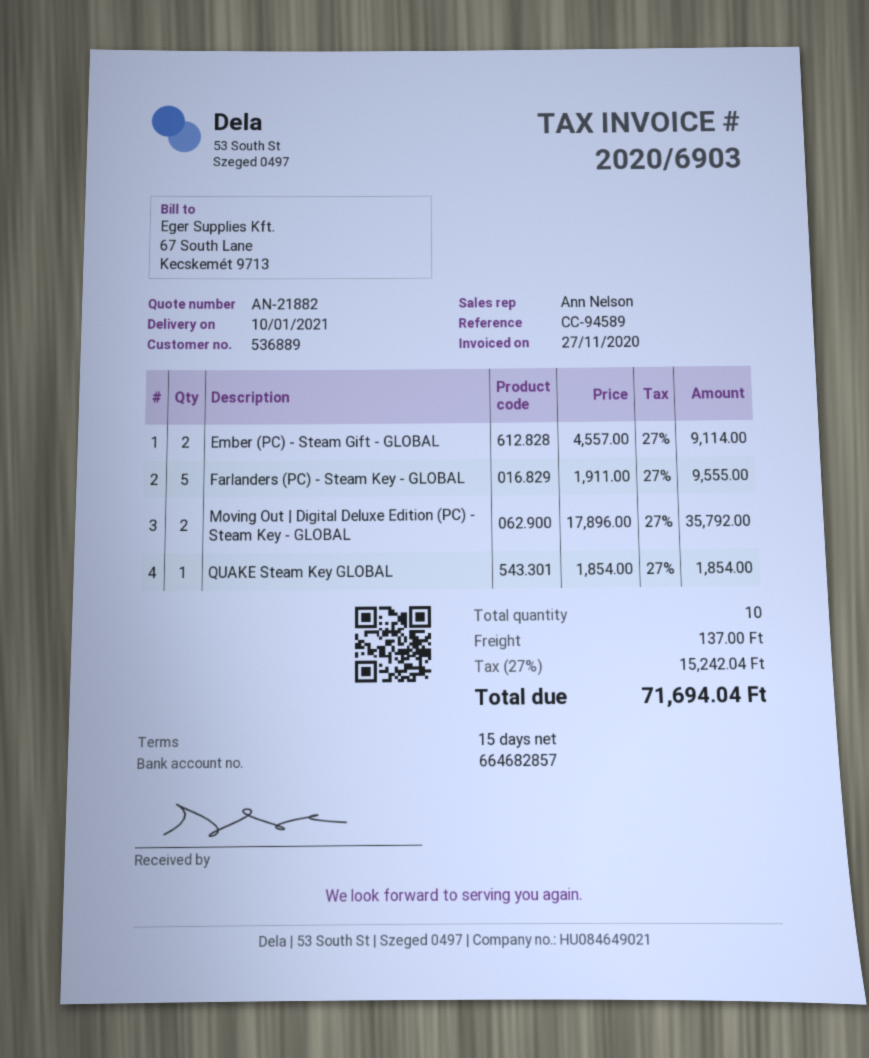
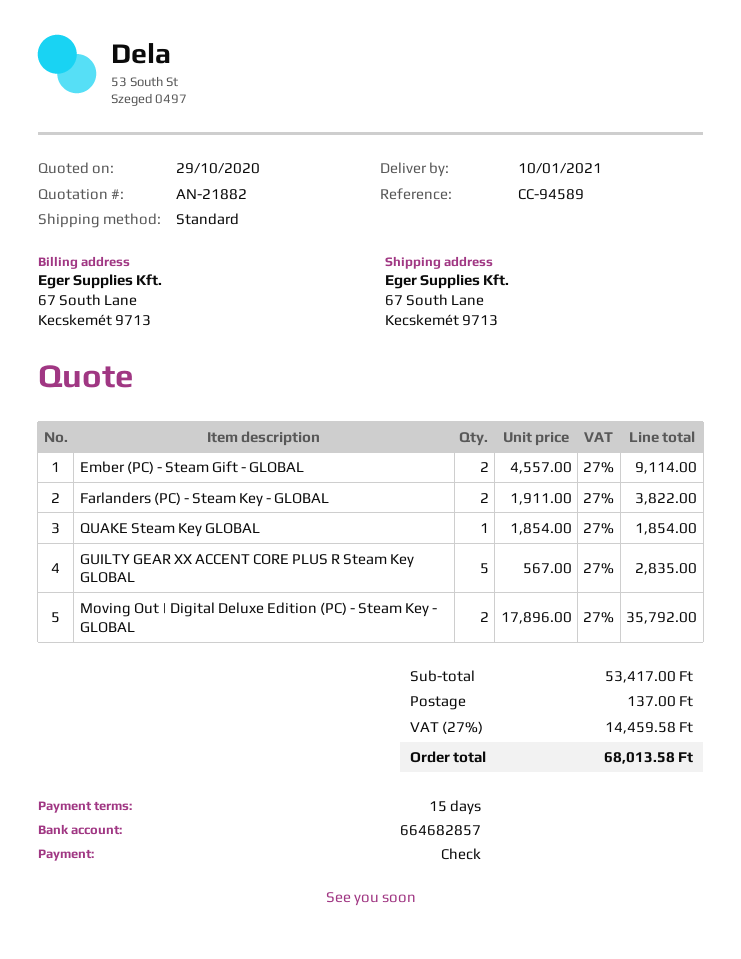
Farlanders (PC) - Steam Key - GLOBAL: 5 x 1911.00 = 9555.00 -> 2 x 1911.00 = 3822.00
GUILTY GEAR XX ACCENT CORE PLUS R Steam Key GLOBAL: none -> 5 x 567.00 = 2835.00
tax: 27% = 15242.04 -> 27% = 14459.58
total: 71694.04 -> 68013.58

